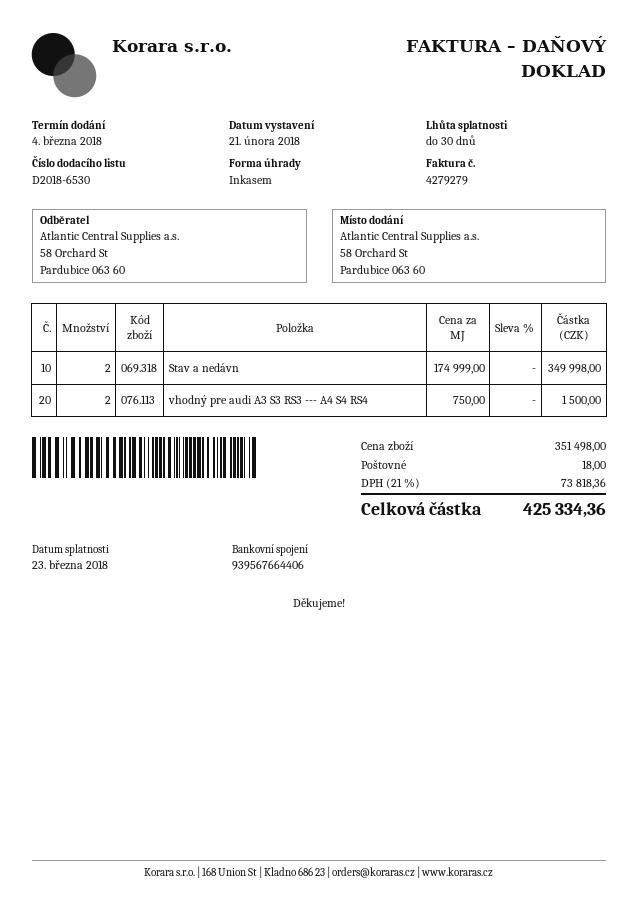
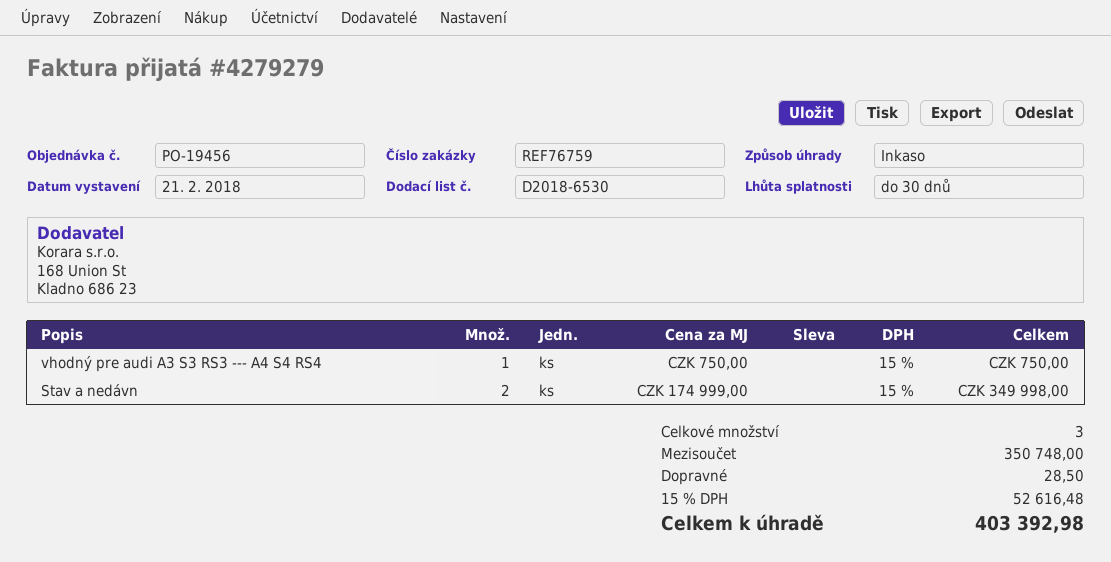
vhodný pre audi A3 S3 RS3 --- A4 S4 RS4: 2 x 750.00 = 1500.00 -> 1 x 750.00 = 750.00
subtotal: 351498.00 -> 350748.00
shipping: 18.00 -> 28.50
tax: 21% = 73818.36 -> 15% = 52616.48
total: 425334.36 -> 403392.98

